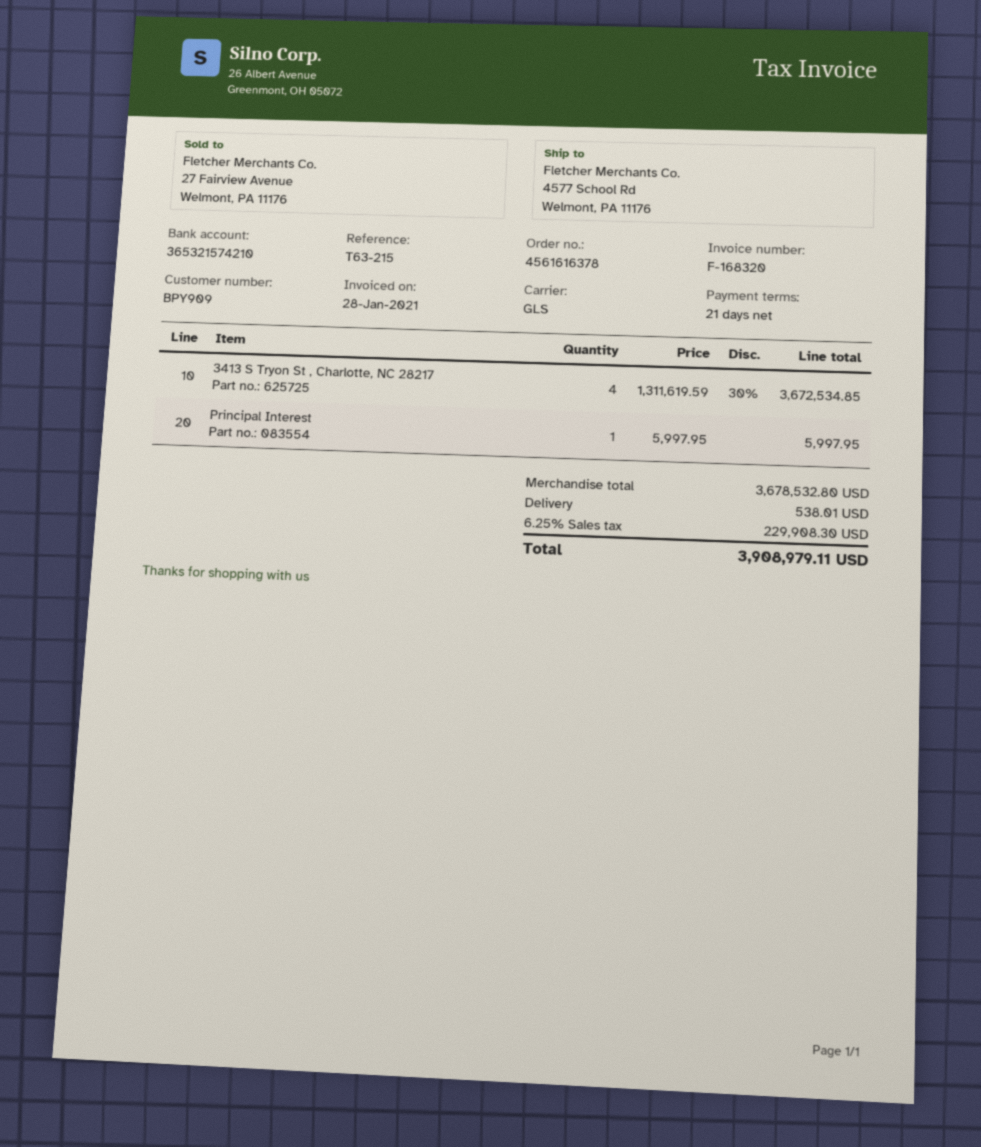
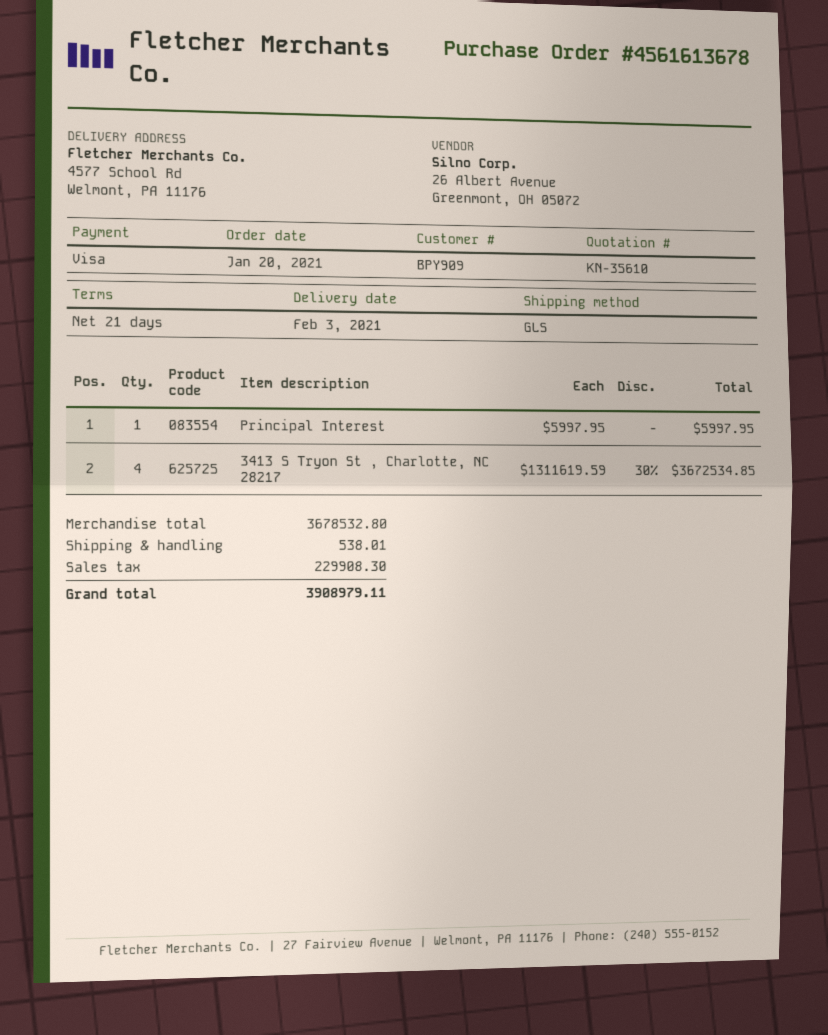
order number: 4561616378 -> 4561613678

